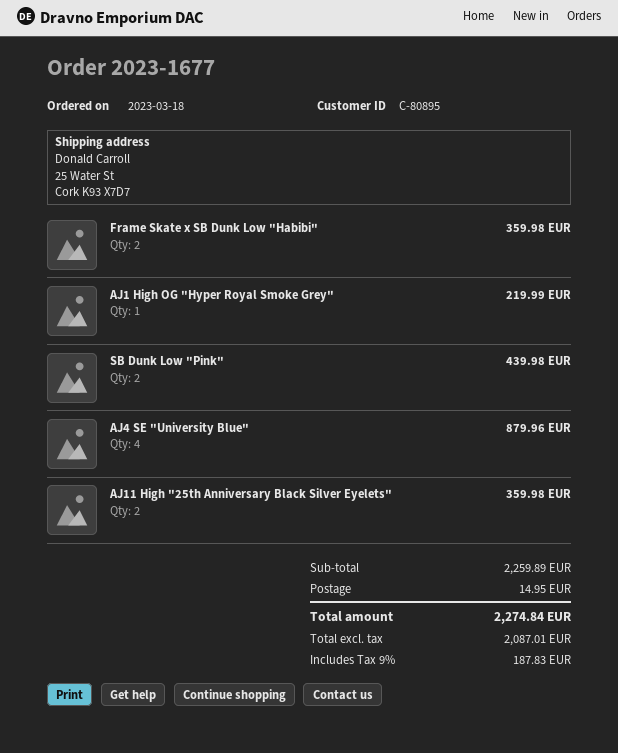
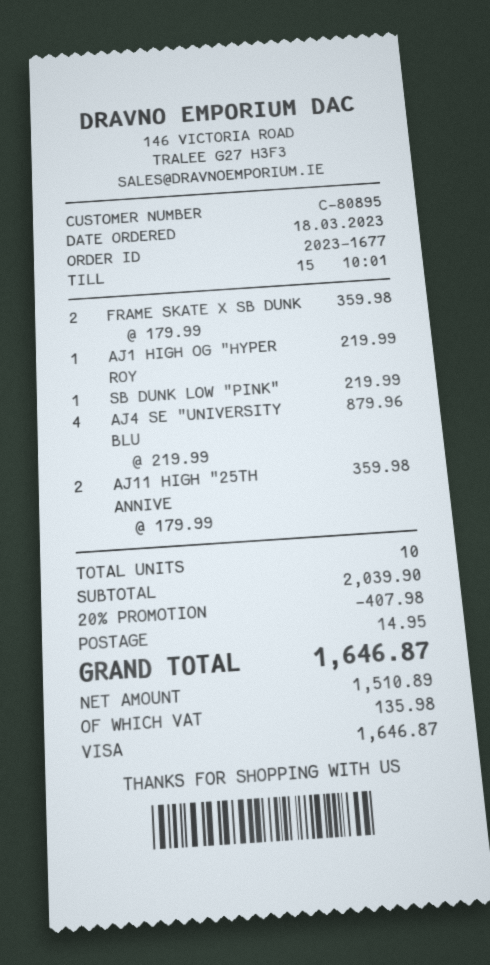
SB Dunk Low "Pink": 2 for 439.98 -> 1 for 219.99
subtotal: 2259.89 -> 2039.90
discount: none -> 20% = 407.98
net: 2087.01 -> 1510.89
tax: 187.83 -> 135.98
total: 2274.84 -> 1646.87

